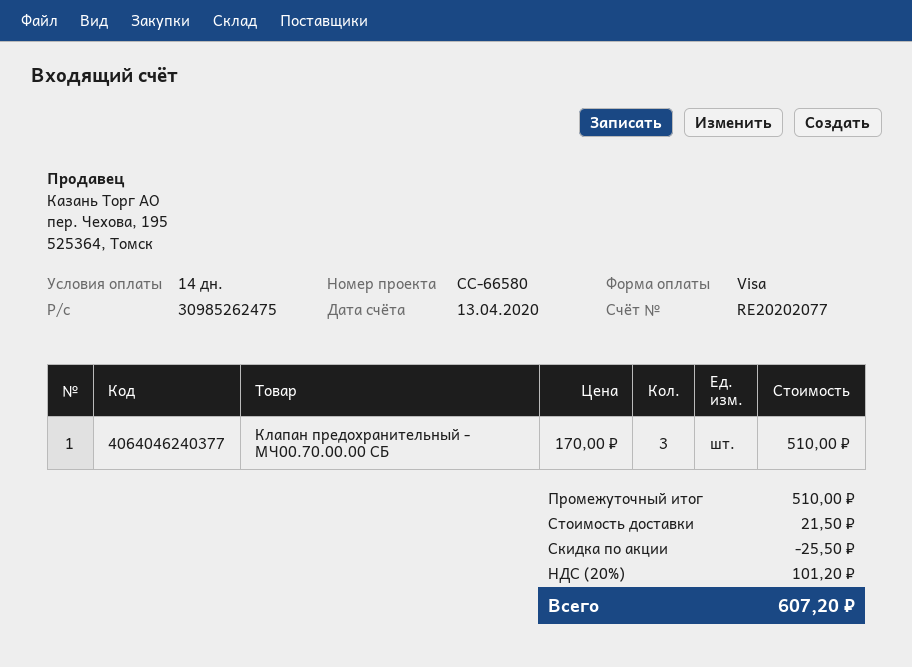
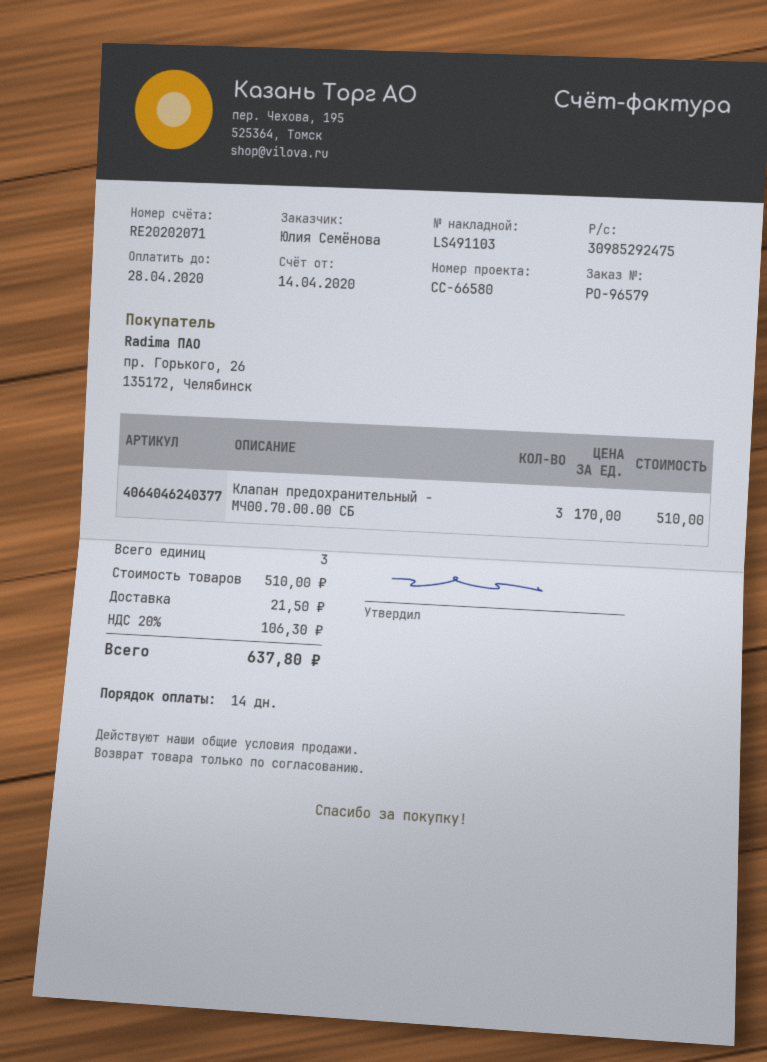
invoice number: RE20202077 -> RE20202071
invoice date: 2020-04-13 -> 2020-04-14
bank account: 30985262475 -> 30985292475
discount: 25.50 -> none
tax: 20% = 101.20 -> 20% = 106.30
total: 607.20 -> 637.80

